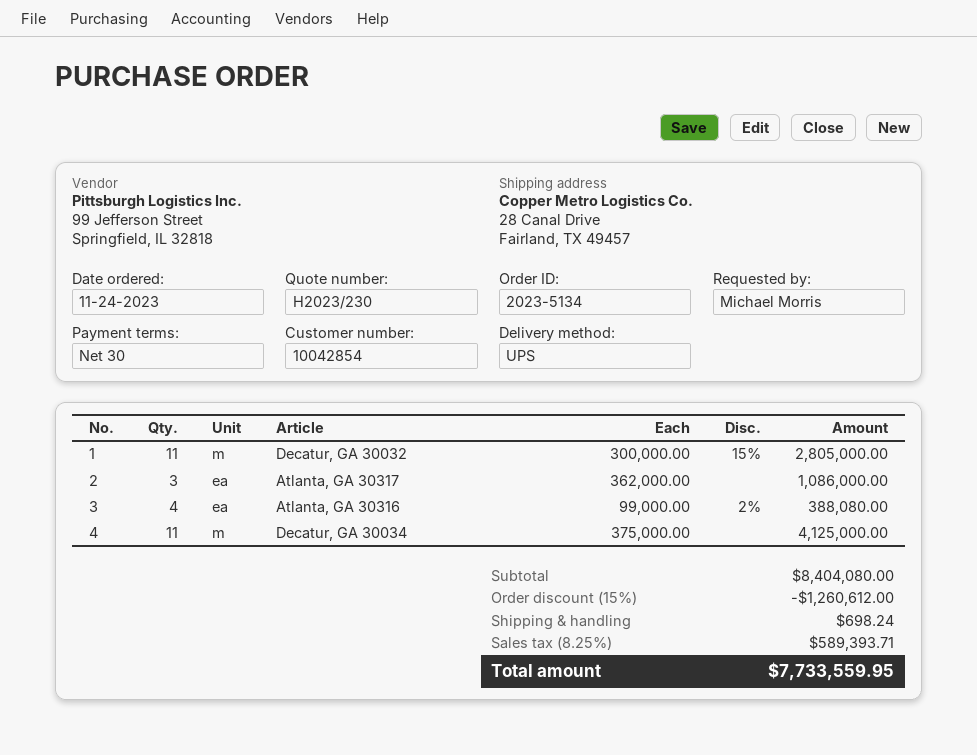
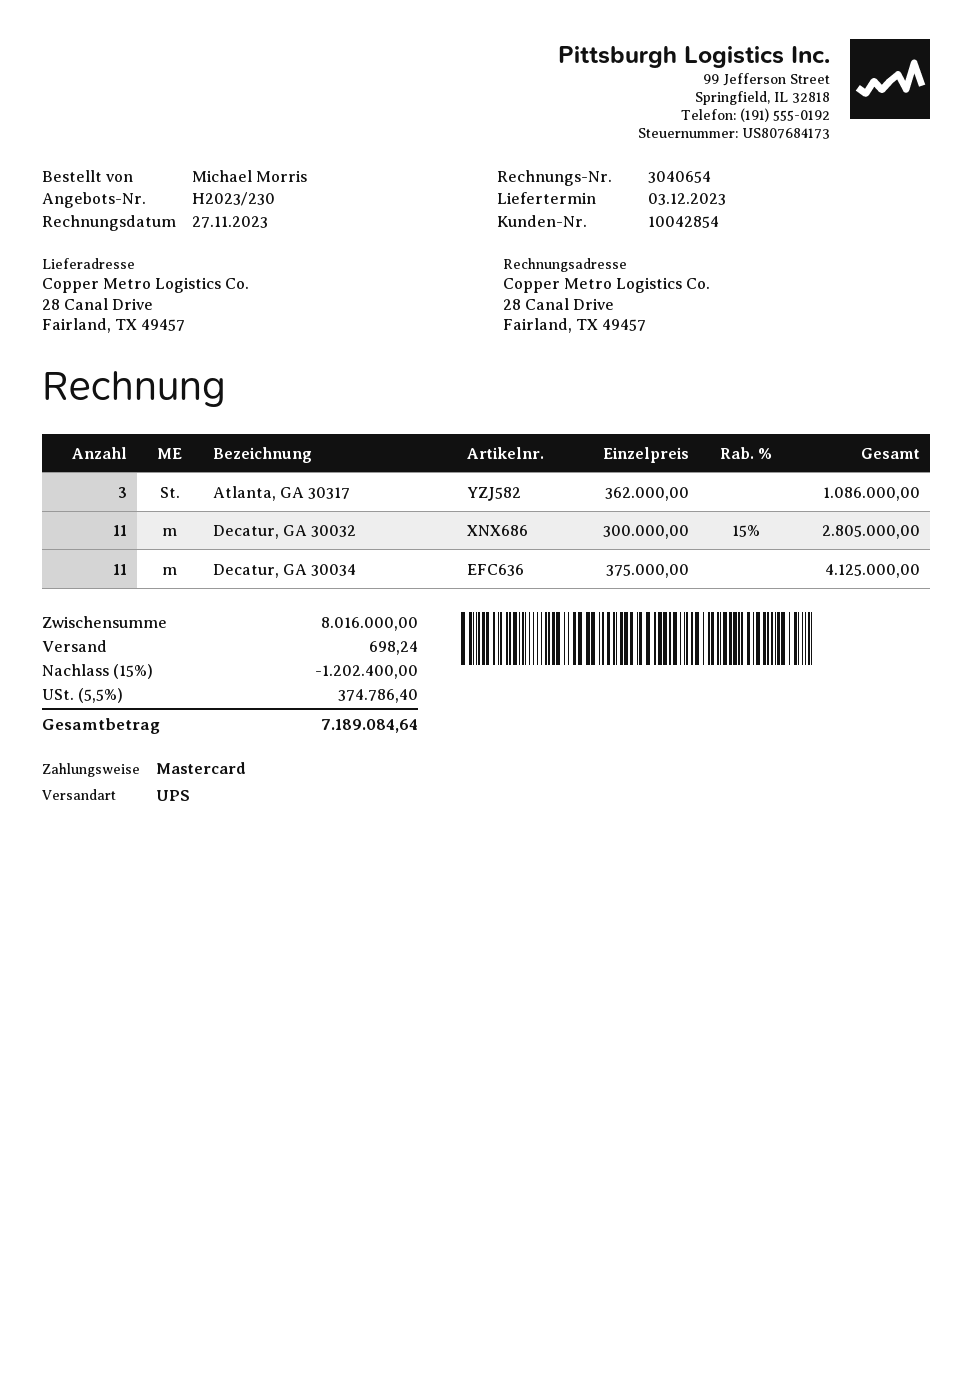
Atlanta, GA 30316: 4 x 99000.00 - 2% = 388080.00 -> none
subtotal: 8404080.00 -> 8016000.00
discount: 15% = 1260612.00 -> 15% = 1202400.00
tax: 8.25% = 589393.71 -> 5.5% = 374786.40
total: 7733559.95 -> 7189084.64

